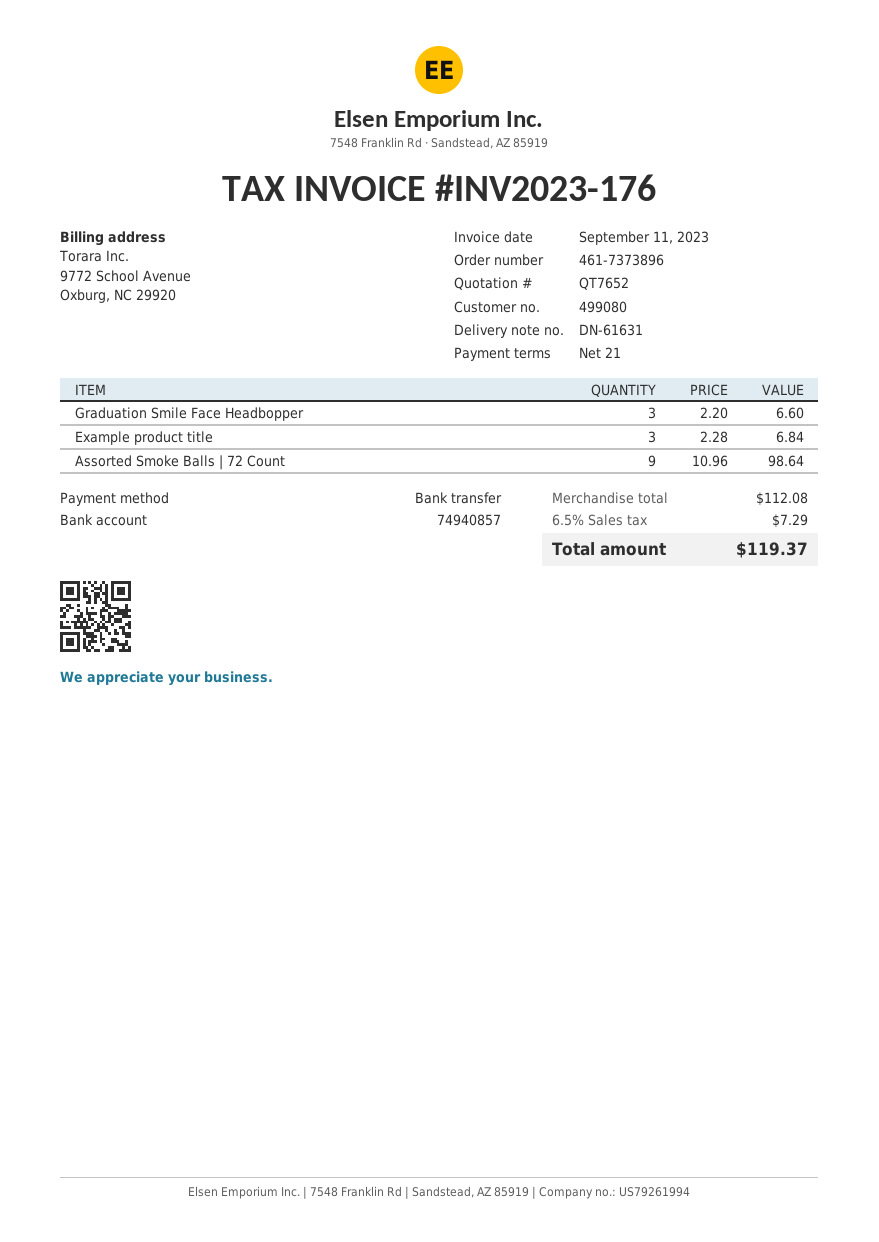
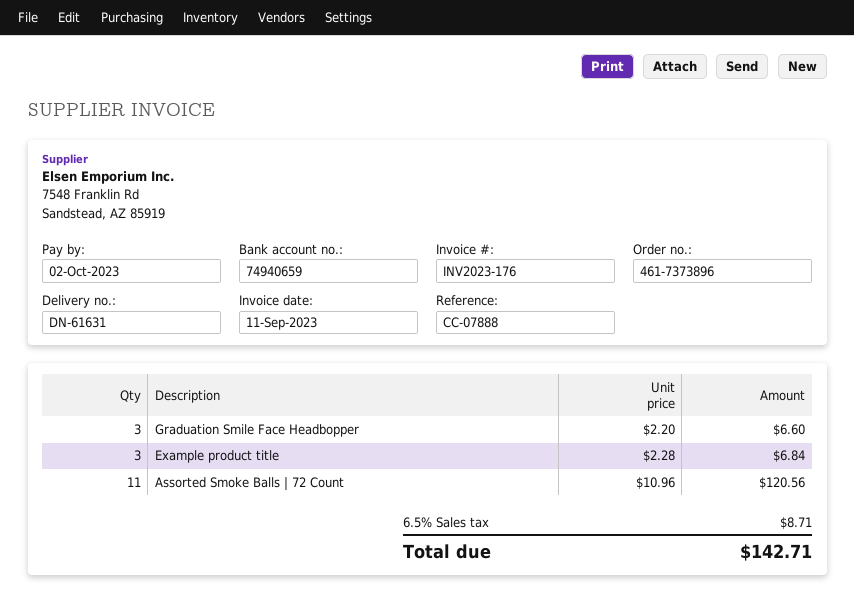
bank account: 74940857 -> 74940659
Assorted Smoke Balls | 72 Count: 9 x 10.96 = 98.64 -> 11 x 10.96 = 120.56
tax: 6.5% = 7.29 -> 6.5% = 8.71
total: 119.37 -> 142.71

